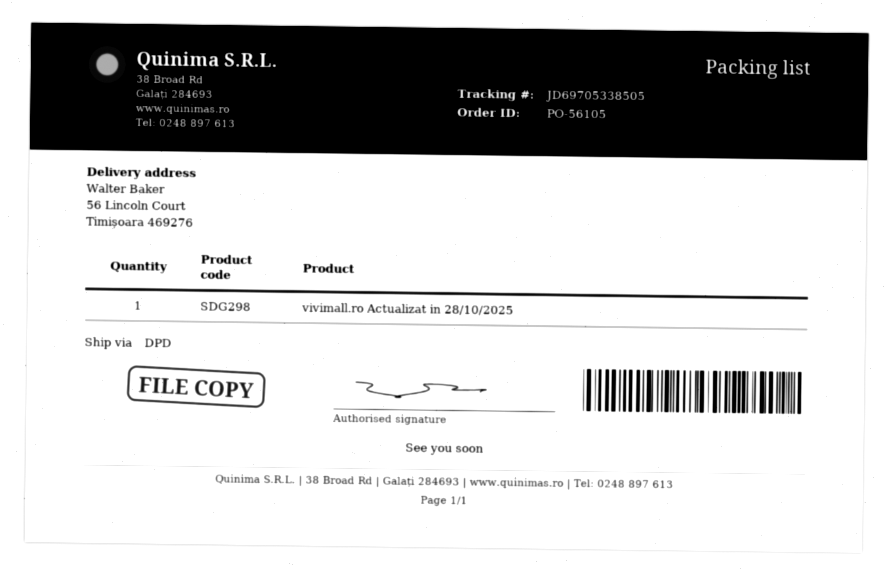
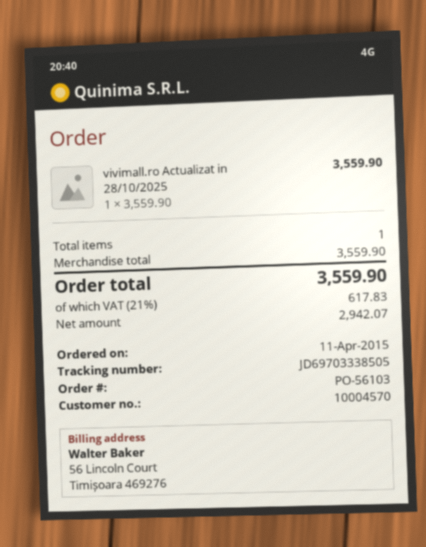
order number: PO-56105 -> PO-56103
tracking number: JD69705338505 -> JD69703338505

